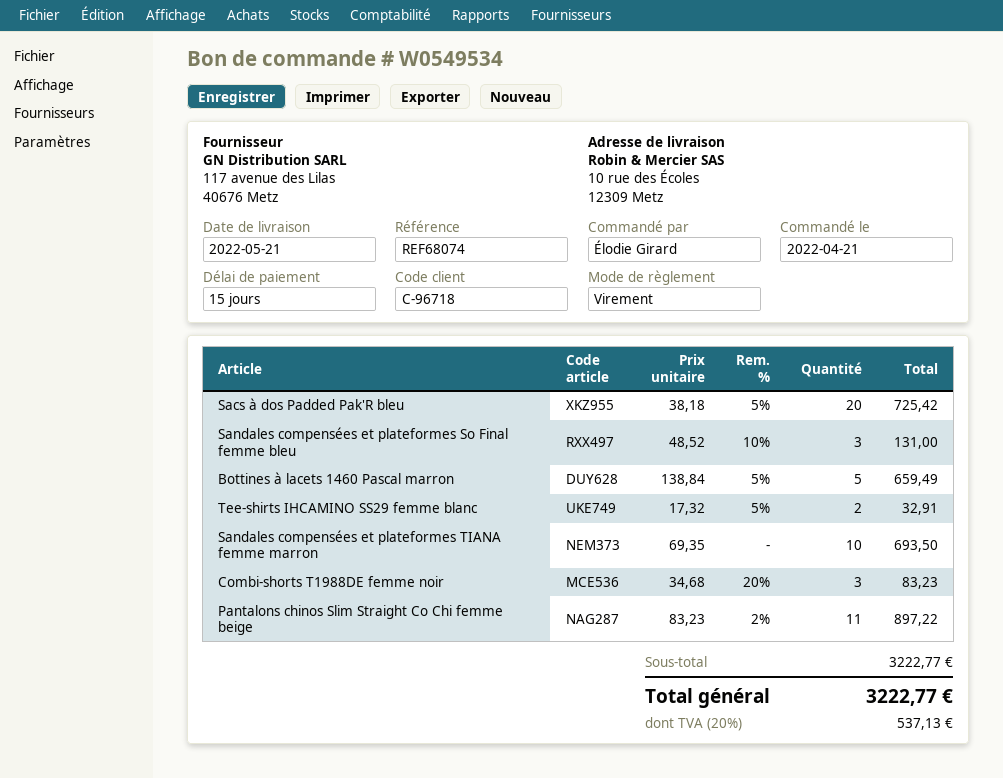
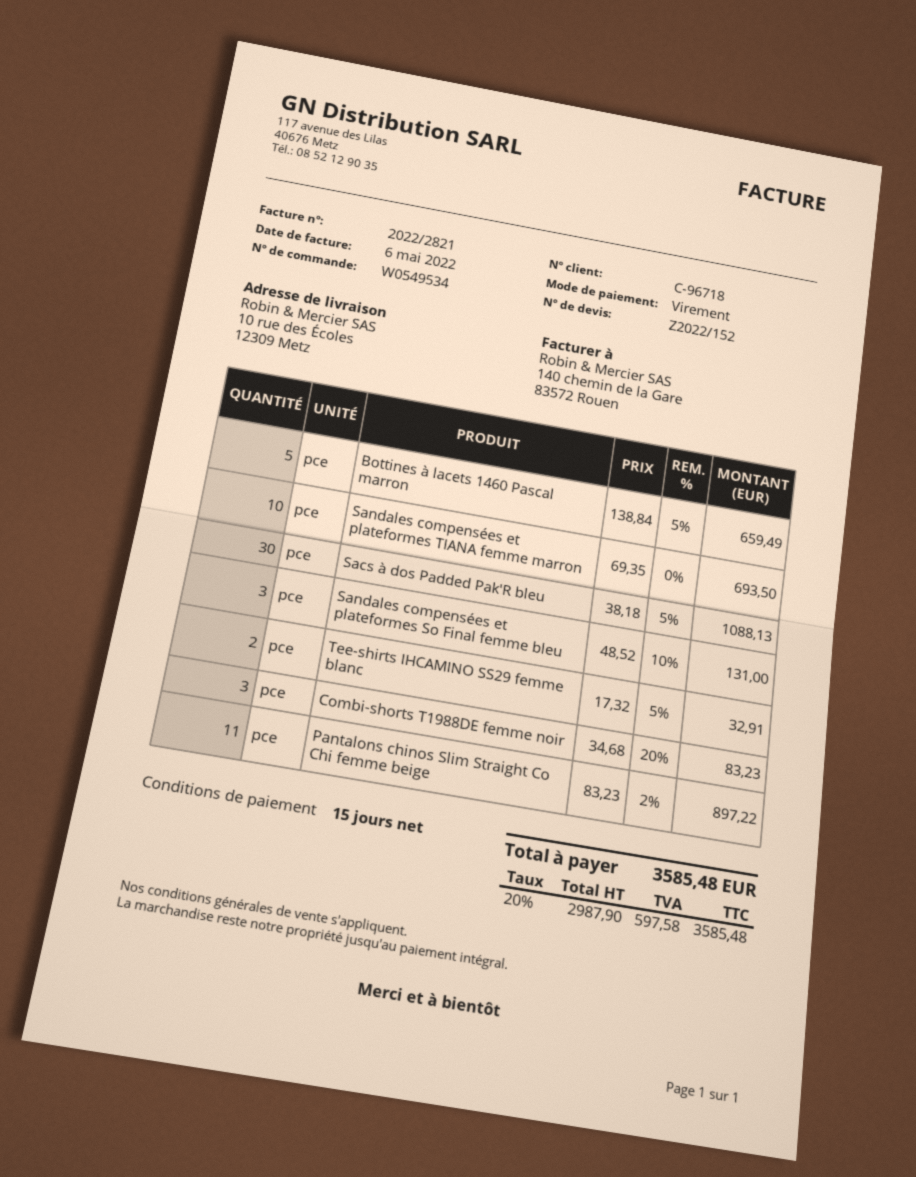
Sacs à dos Padded Pak'R bleu: 20 x 38.18 - 5% = 725.42 -> 30 x 38.18 - 5% = 1088.13
tax: 20% = 537.13 -> 20% = 597.58
total: 3222.77 -> 3585.48

